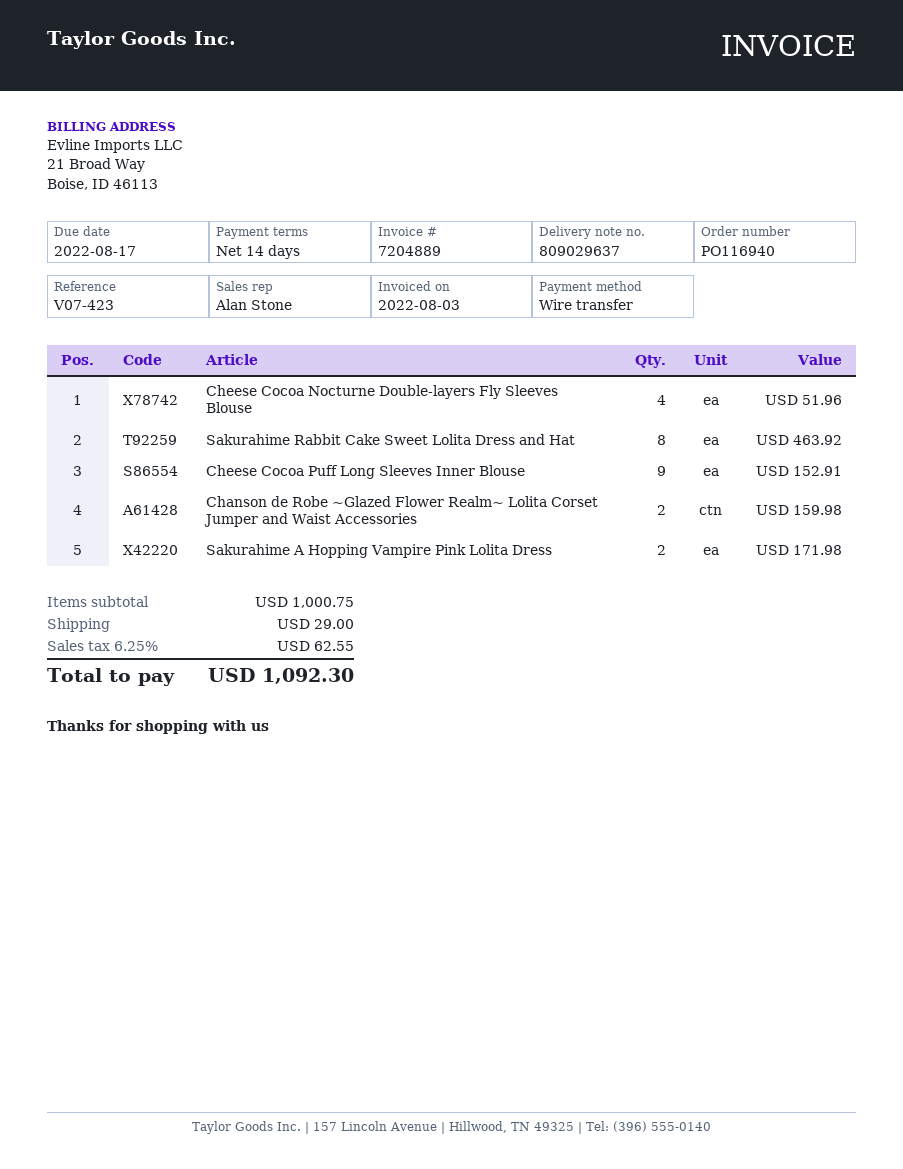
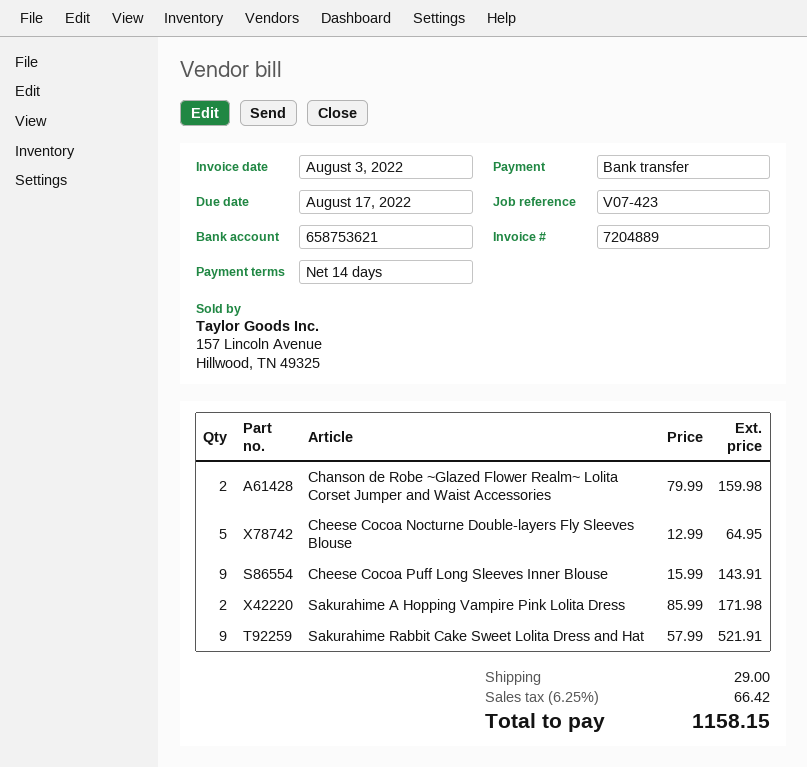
Cheese Cocoa Nocturne Double-layers Fly Sleeves Blouse: 4 for 51.96 -> 5 for 64.95
Sakurahime Rabbit Cake Sweet Lolita Dress and Hat: 8 for 463.92 -> 9 for 521.91
Cheese Cocoa Puff Long Sleeves Inner Blouse: 9 for 152.91 -> 9 for 143.91
tax: 6.25% = 62.55 -> 6.25% = 66.42
total: 1092.30 -> 1158.15

